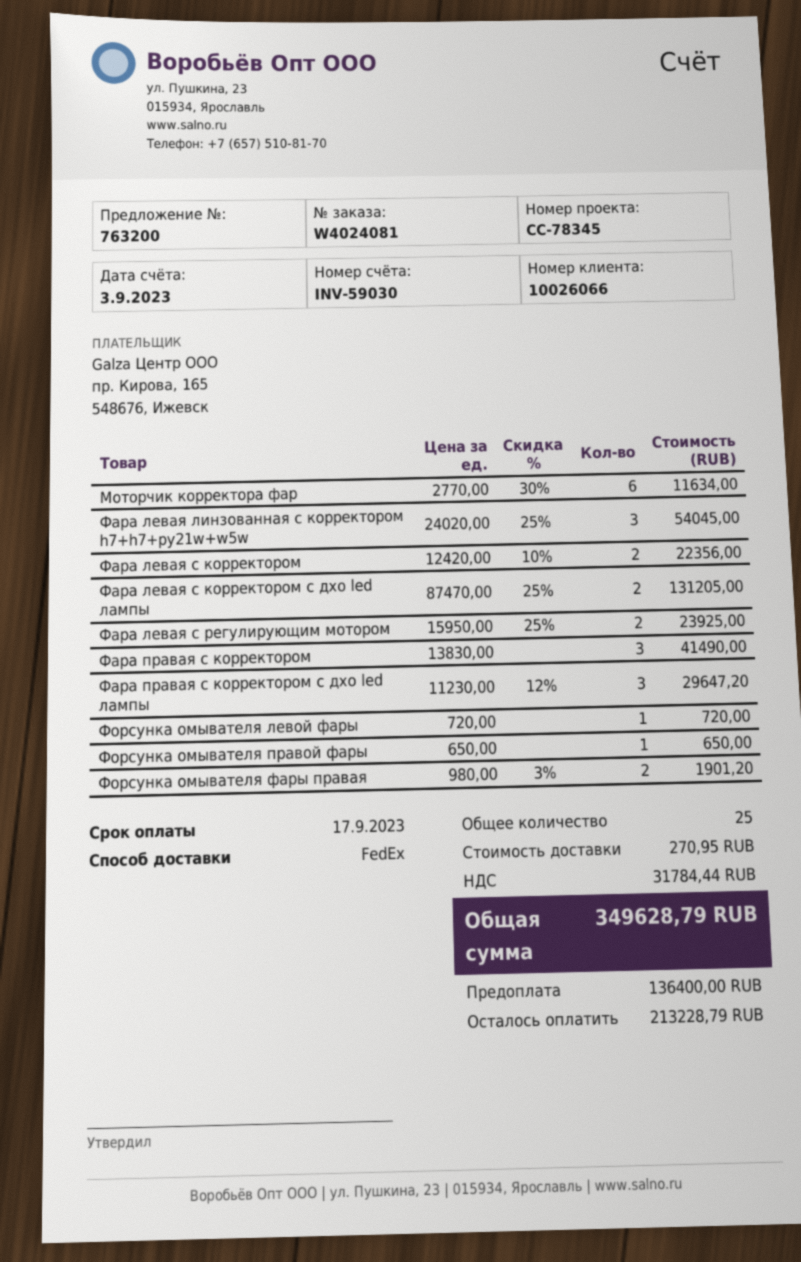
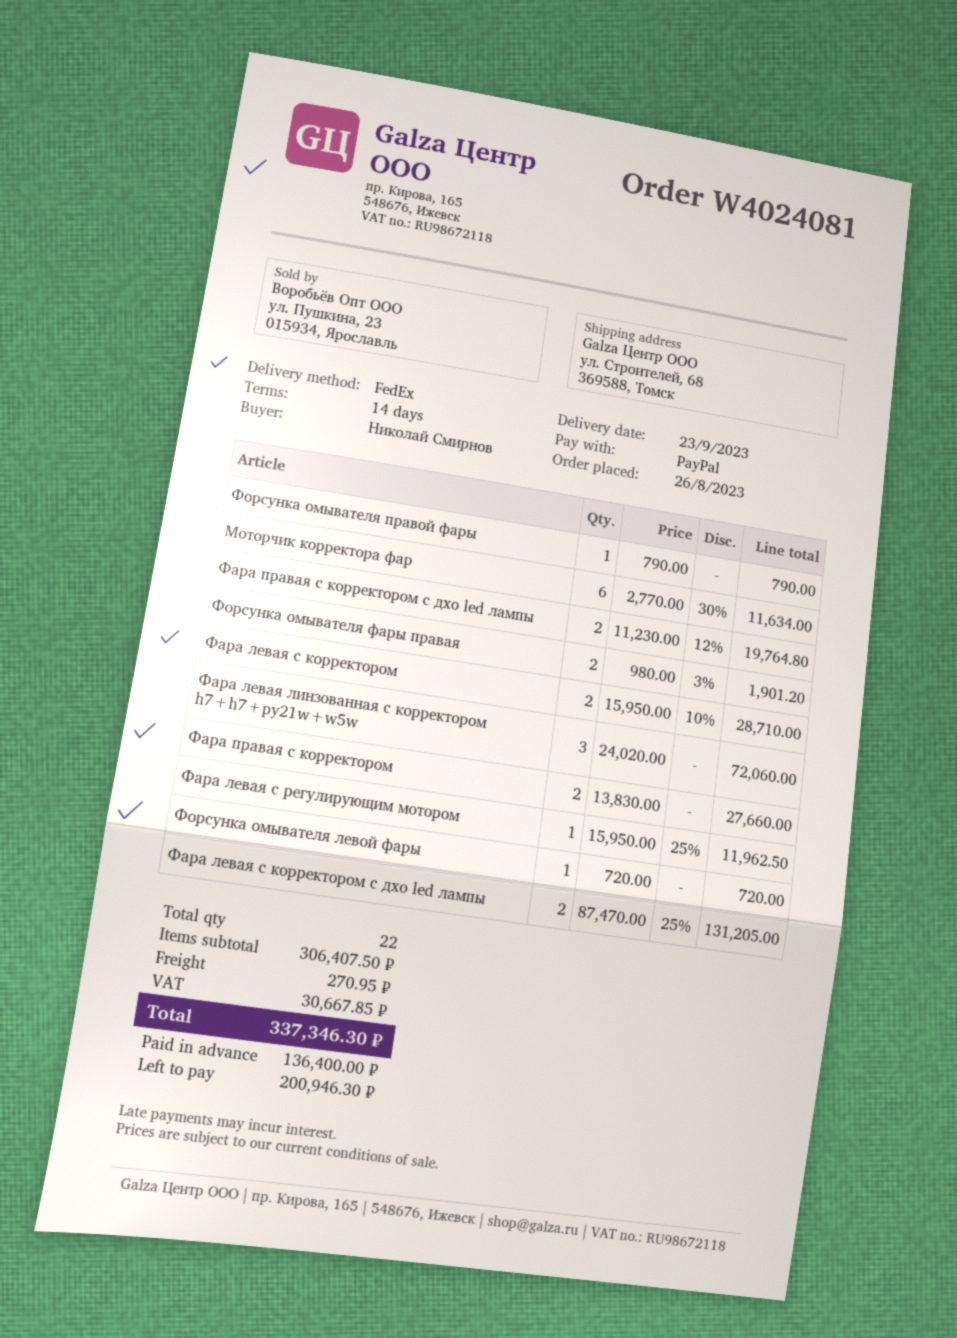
Фара левая линзованная с корректором h7+h7+py21w+w5w: 3 x 24020.00 - 25% = 54045.00 -> 3 x 24020.00 = 72060.00
Фара левая с корректором: 2 x 12420.00 - 10% = 22356.00 -> 2 x 15950.00 - 10% = 28710.00
Фара левая с регулирующим мотором: 2 x 15950.00 - 25% = 23925.00 -> 1 x 15950.00 - 25% = 11962.50
Фара правая с корректором: 3 x 13830.00 = 41490.00 -> 2 x 13830.00 = 27660.00
Фара правая с корректором с дхо led лампы: 3 x 11230.00 - 12% = 29647.20 -> 2 x 11230.00 - 12% = 19764.80
Форсунка омывателя правой фары: 1 x 650.00 = 650.00 -> 1 x 790.00 = 790.00
total quantity: 25 -> 22
tax: 31784.44 -> 30667.85
total: 349628.79 -> 337346.30
balance: 213228.79 -> 200946.30

